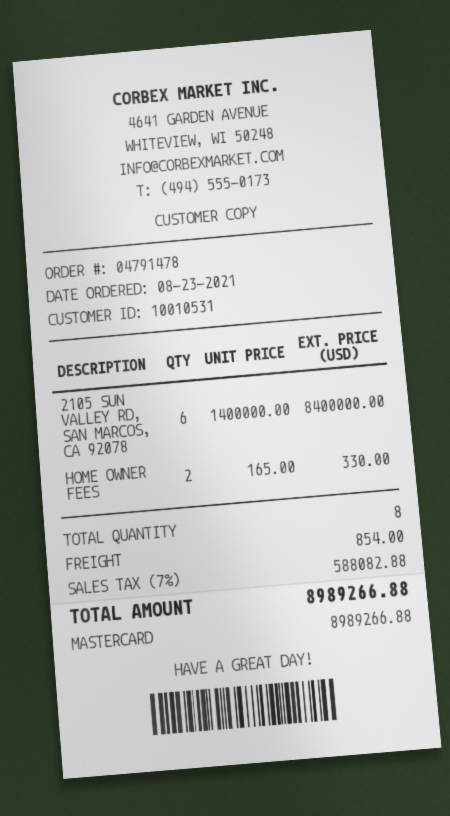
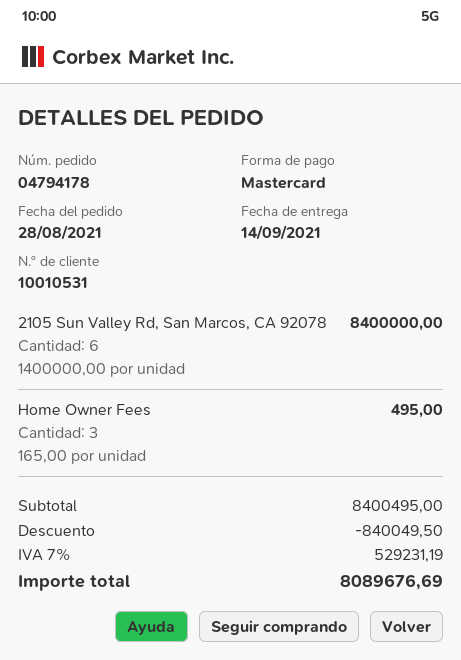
order number: 04791478 -> 04794178
order date: 2021-08-23 -> 2021-08-28
HOME OWNER FEES: 2 x 165.00 = 330.00 -> 3 x 165.00 = 495.00
discount: none -> 840049.50
shipping: 854.00 -> none
tax: 7% = 588082.88 -> 7% = 529231.19
total: 8989266.88 -> 8089676.69

